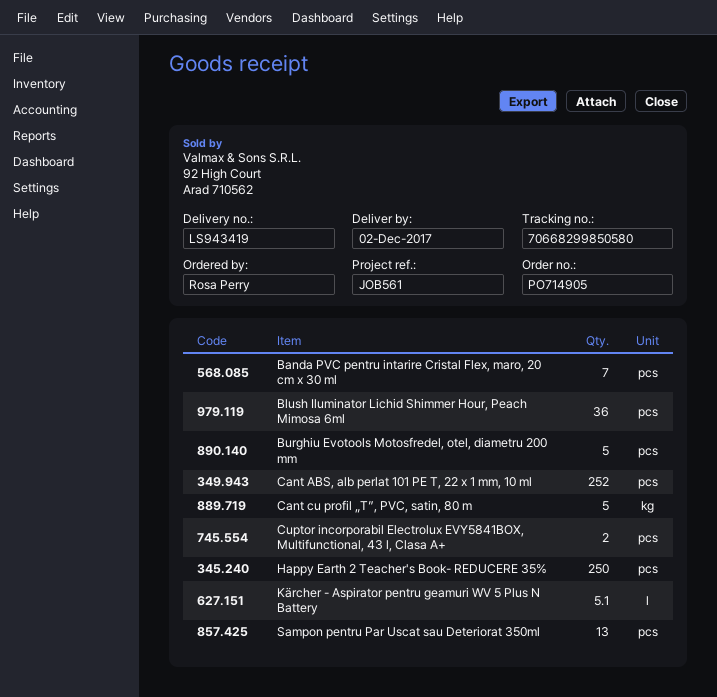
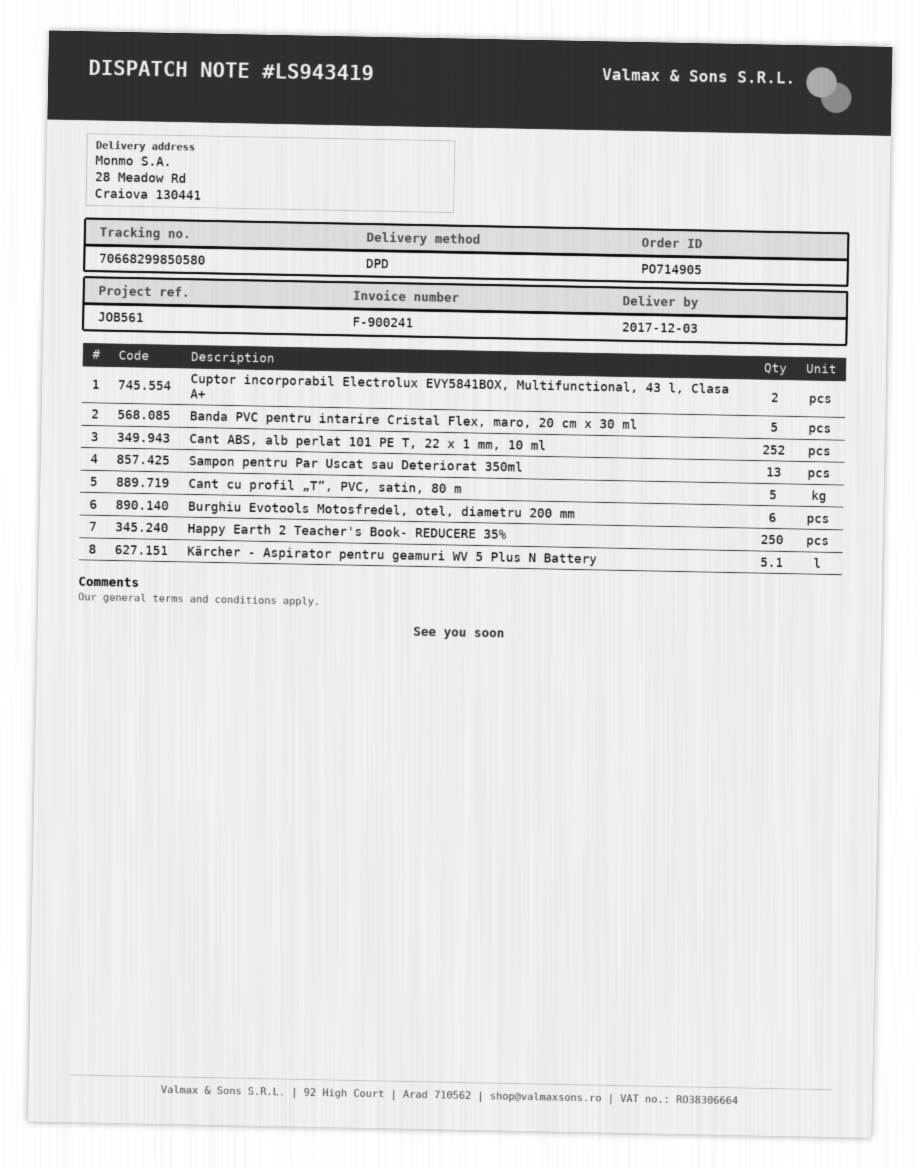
delivery date: 2017-12-02 -> 2017-12-03
Banda PVC pentru intarire Cristal Flex, maro, 20 cm x 30 ml: 7 -> 5
Blush Iluminator Lichid Shimmer Hour, Peach Mimosa 6ml: 36 -> none
Burghiu Evotools Motosfredel, otel, diametru 200 mm: 5 -> 6

